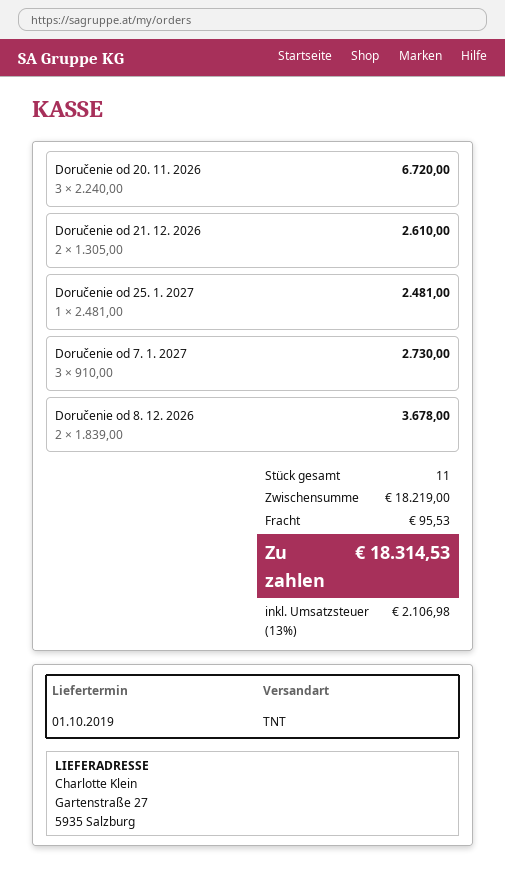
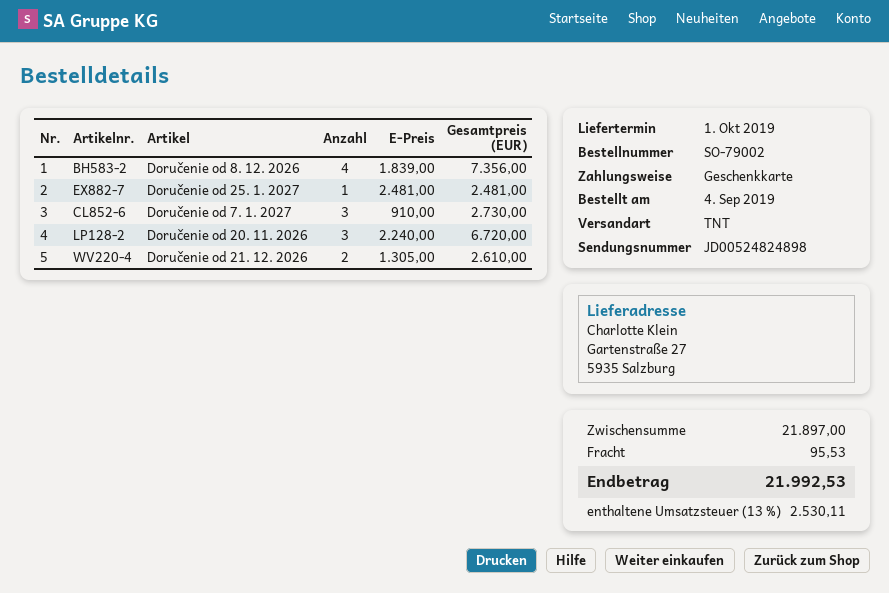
Doručenie od 8. 12. 2026: 2 x 1839.00 = 3678.00 -> 4 x 1839.00 = 7356.00
subtotal: 18219.00 -> 21897.00
tax: 13% = 2106.98 -> 13% = 2530.11
total: 18314.53 -> 21992.53

